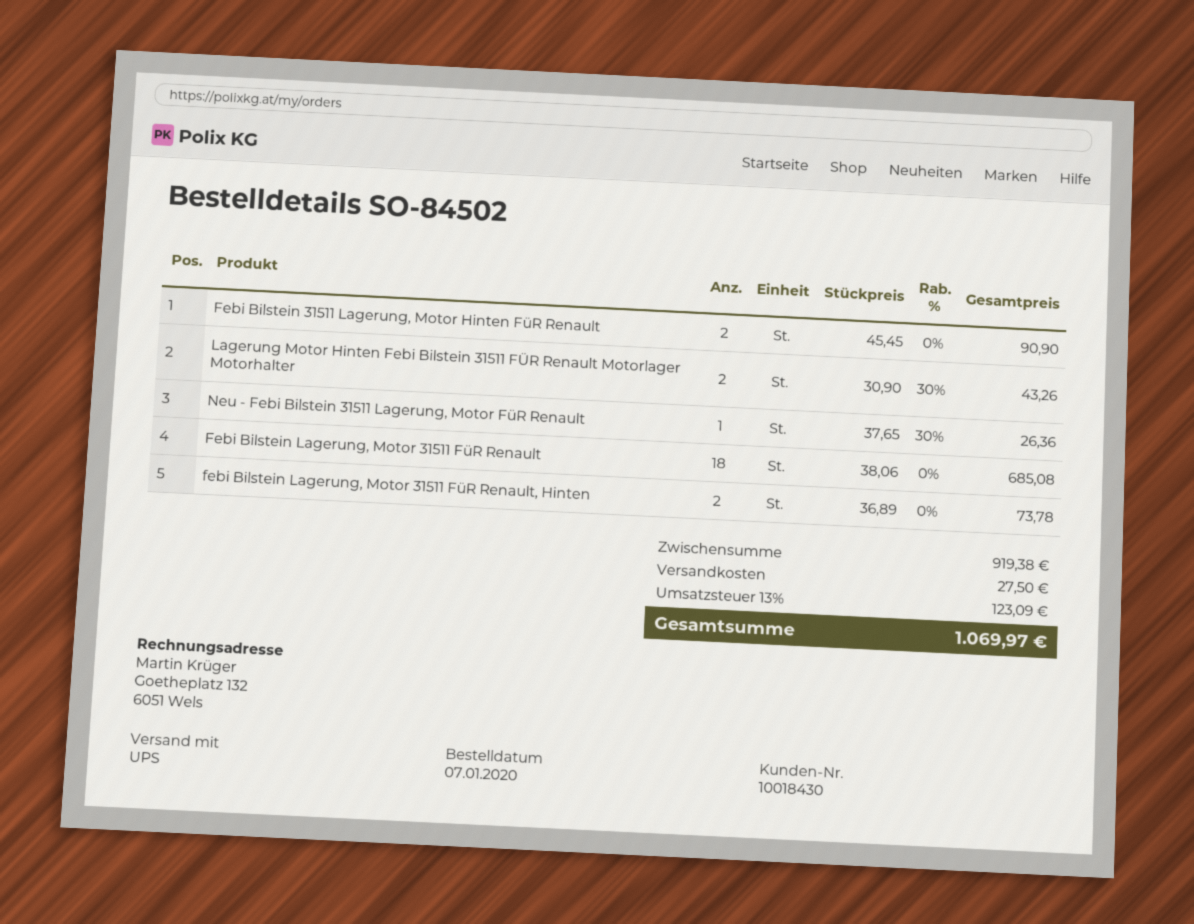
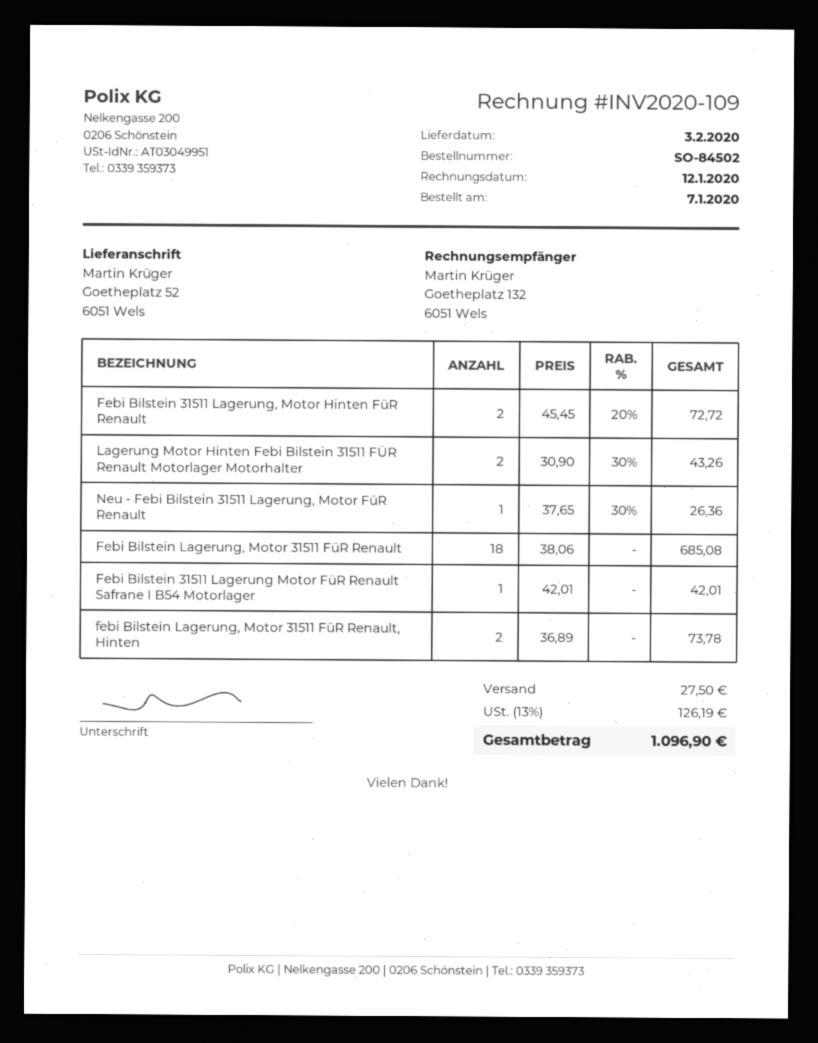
Febi Bilstein 31511 Lagerung, Motor Hinten FüR Renault: 2 x 45.45 = 90.90 -> 2 x 45.45 - 20% = 72.72
Febi Bilstein 31511 Lagerung Motor FüR Renault Safrane I B54 Motorlager: none -> 1 x 42.01 = 42.01
tax: 13% = 123.09 -> 13% = 126.19
total: 1069.97 -> 1096.90

